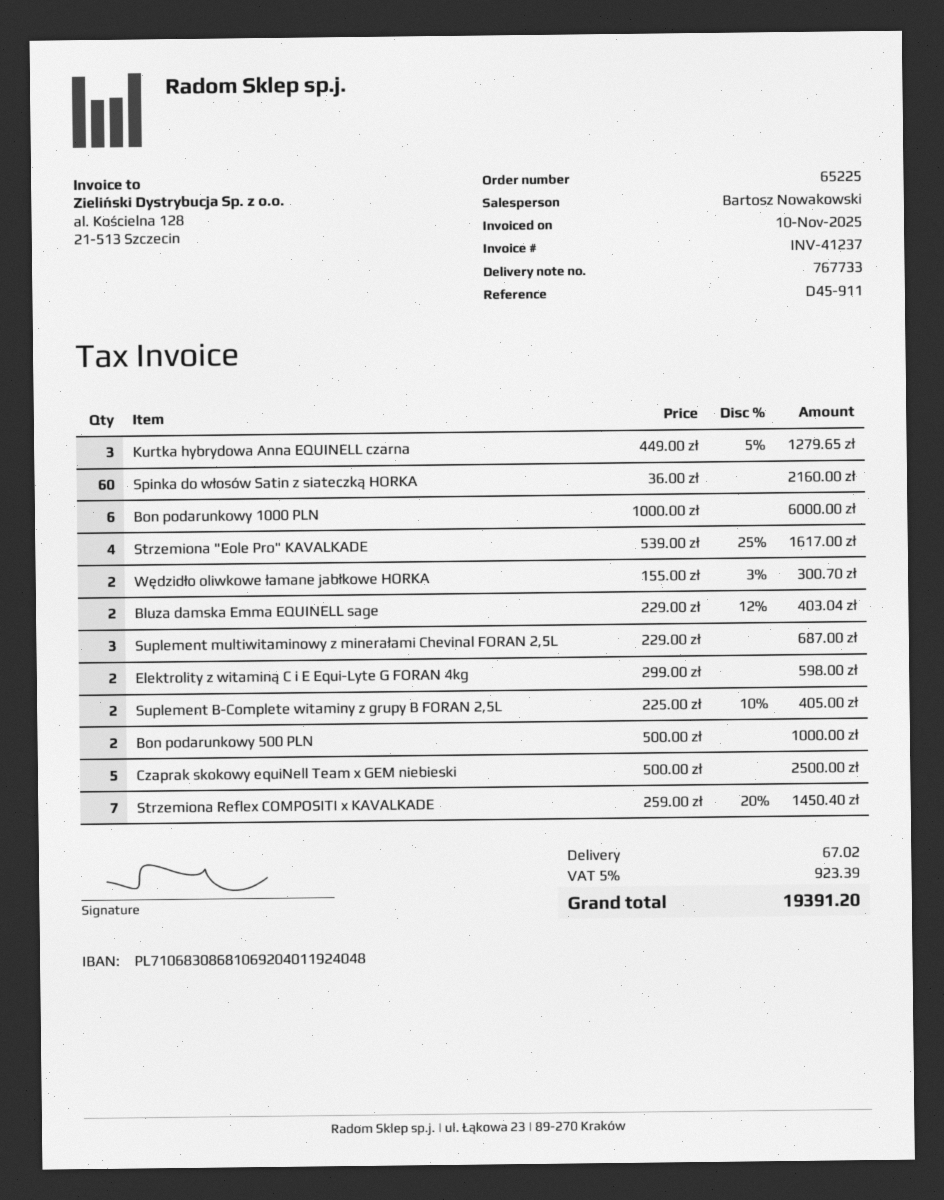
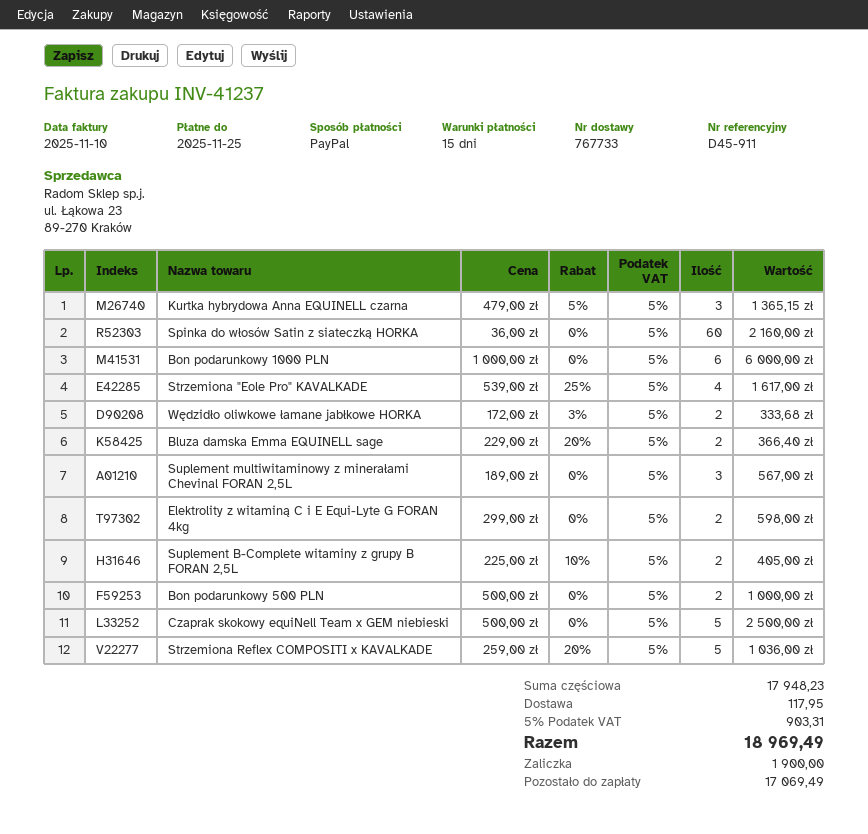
Kurtka hybrydowa Anna EQUINELL czarna: 3 x 449.00 - 5% = 1279.65 -> 3 x 479.00 - 5% = 1365.15
Wędzidło oliwkowe łamane jabłkowe HORKA: 2 x 155.00 - 3% = 300.70 -> 2 x 172.00 - 3% = 333.68
Bluza damska Emma EQUINELL sage: 2 x 229.00 - 12% = 403.04 -> 2 x 229.00 - 20% = 366.40
Suplement multiwitaminowy z minerałami Chevinal FORAN 2,5L: 3 x 229.00 = 687.00 -> 3 x 189.00 = 567.00
Strzemiona Reflex COMPOSITI x KAVALKADE: 7 x 259.00 - 20% = 1450.40 -> 5 x 259.00 - 20% = 1036.00
shipping: 67.02 -> 117.95
tax: 5% = 923.39 -> 5% = 903.31
total: 19391.20 -> 18969.49

